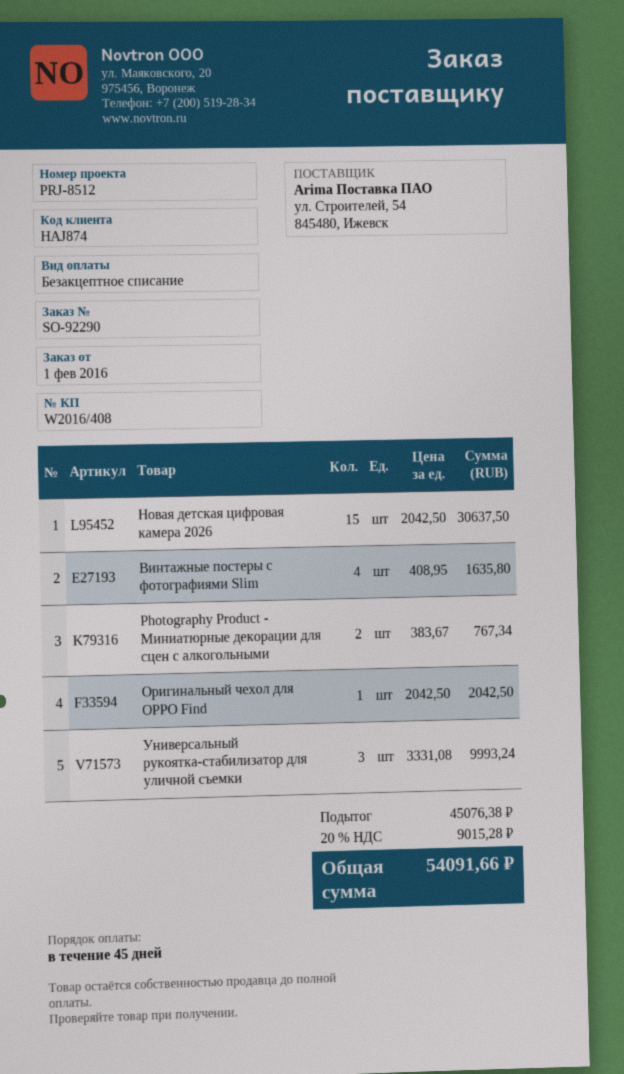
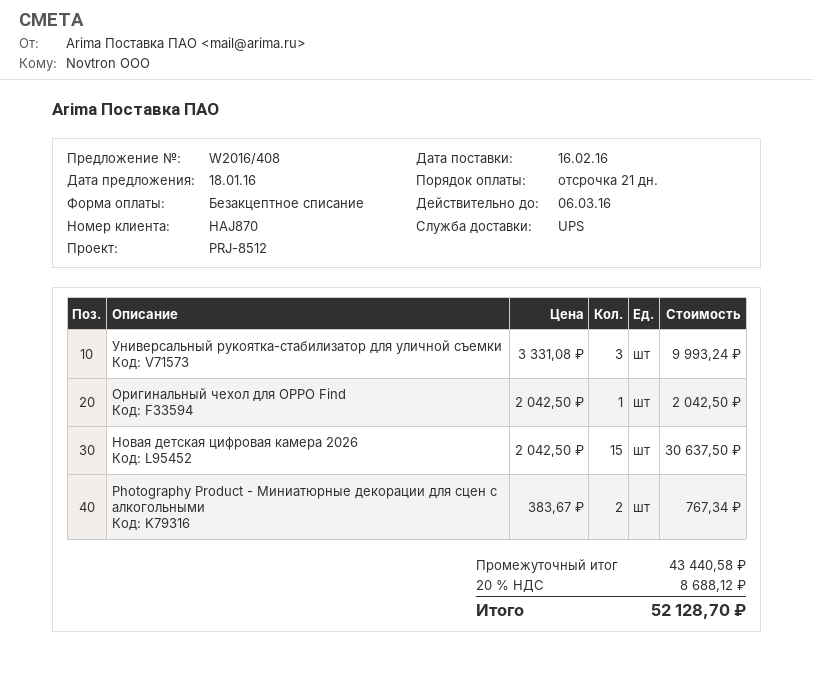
payment terms: 45 days -> 21 days
customer number: HAJ874 -> HAJ870
Винтажные постеры с фотографиями Slim: 4 x 408.95 = 1635.80 -> none
subtotal: 45076.38 -> 43440.58
tax: 20% = 9015.28 -> 20% = 8688.12
total: 54091.66 -> 52128.70

